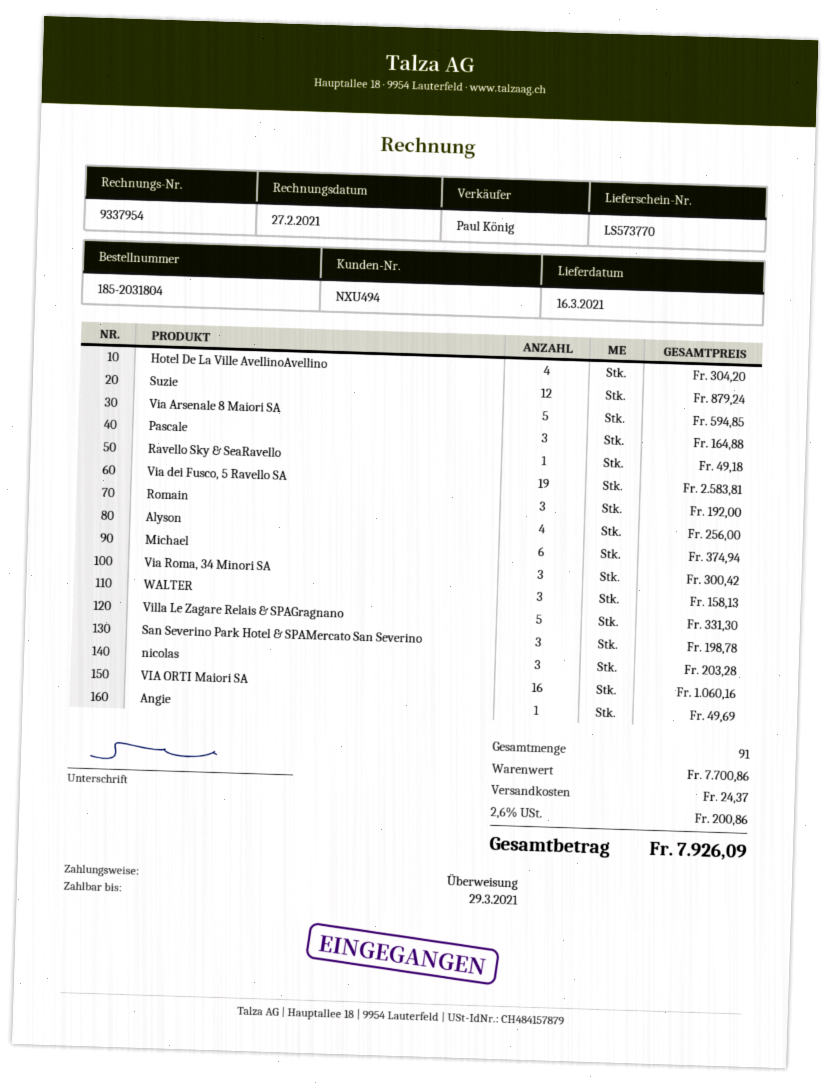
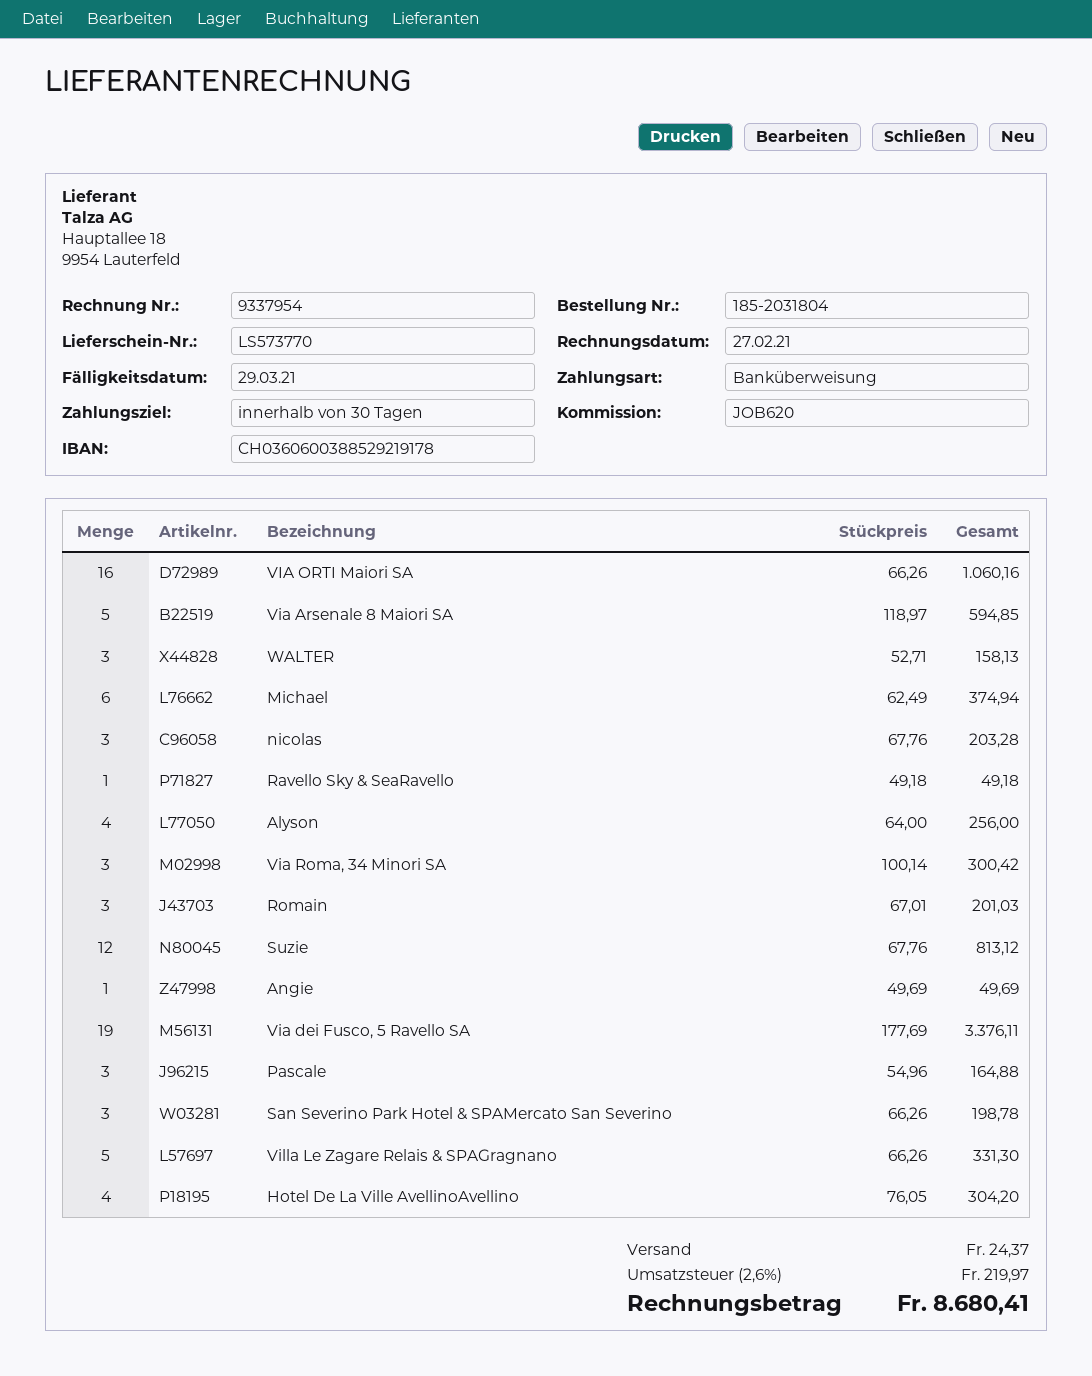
Suzie: 12 for 879.24 -> 12 for 813.12
Via dei Fusco, 5 Ravello SA: 19 for 2583.81 -> 19 for 3376.11
Romain: 3 for 192.00 -> 3 for 201.03
tax: 2.6% = 200.86 -> 2.6% = 219.97
total: 7926.09 -> 8680.41

